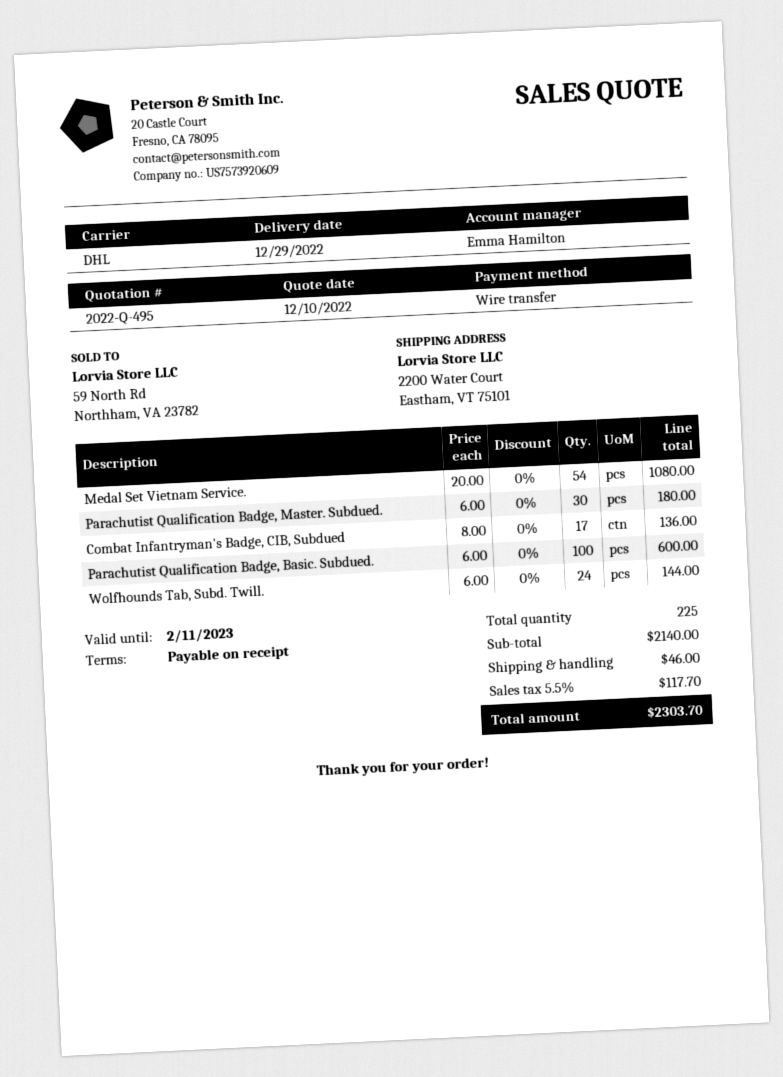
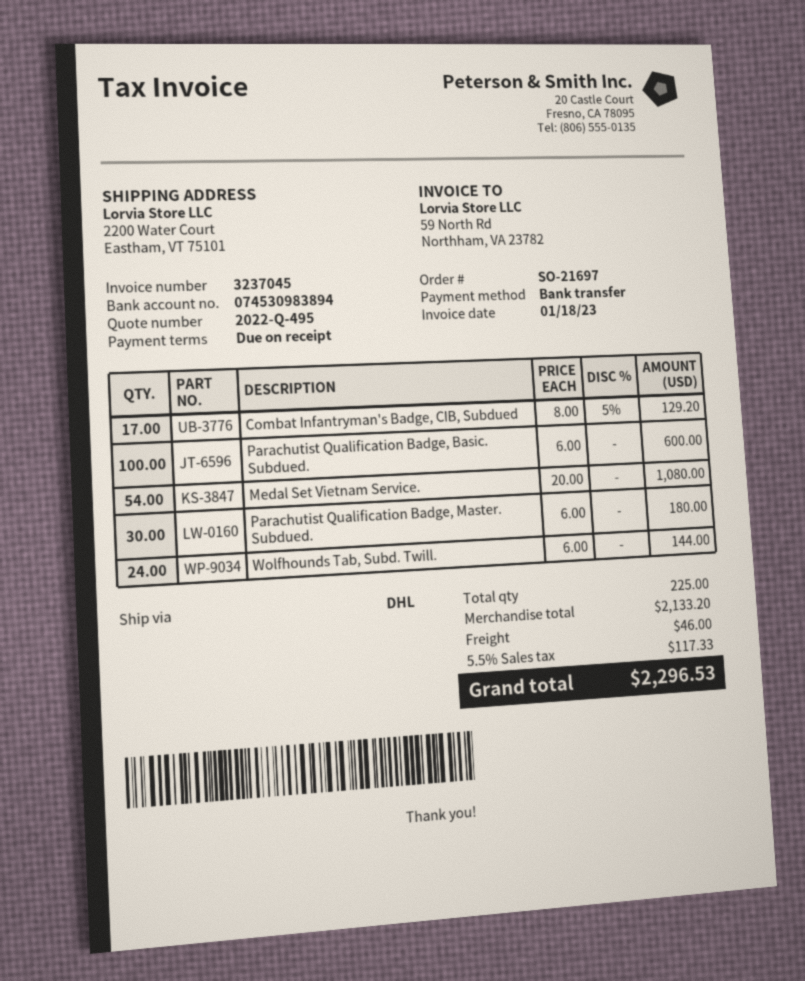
Combat Infantryman's Badge, CIB, Subdued: 17 x 8.00 = 136.00 -> 17 x 8.00 - 5% = 129.20
subtotal: 2140.00 -> 2133.20
tax: 5.5% = 117.70 -> 5.5% = 117.33
total: 2303.70 -> 2296.53

